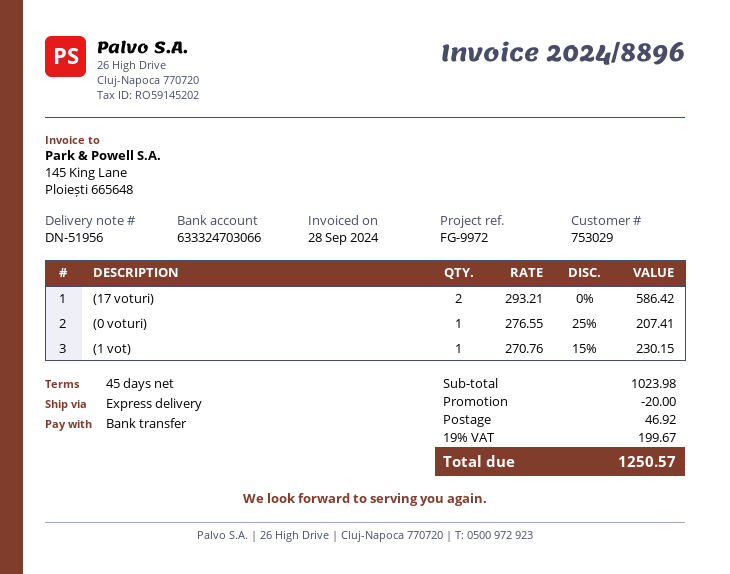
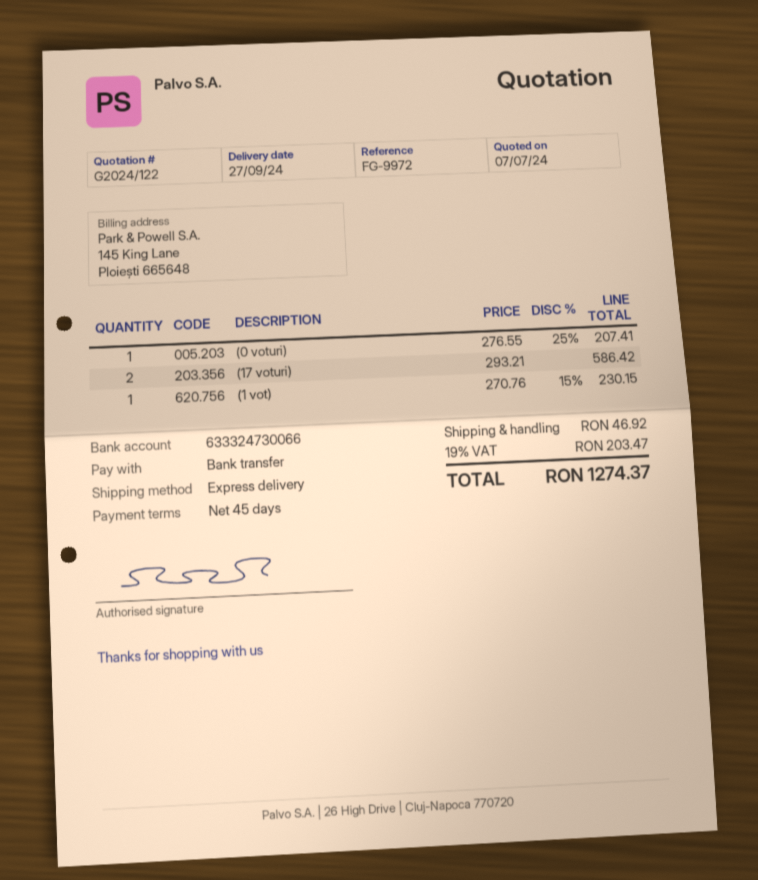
bank account: 633324703066 -> 633324730066
discount: 20.00 -> none
tax: 19% = 199.67 -> 19% = 203.47
total: 1250.57 -> 1274.37

